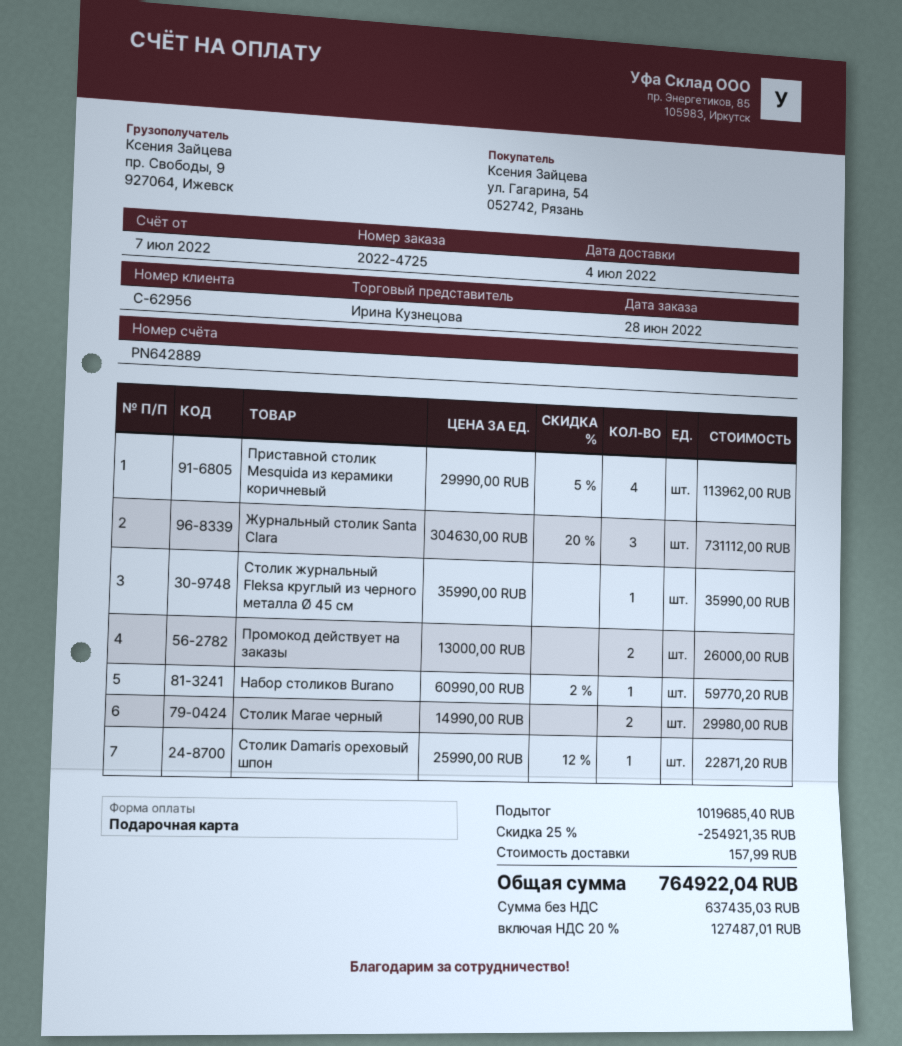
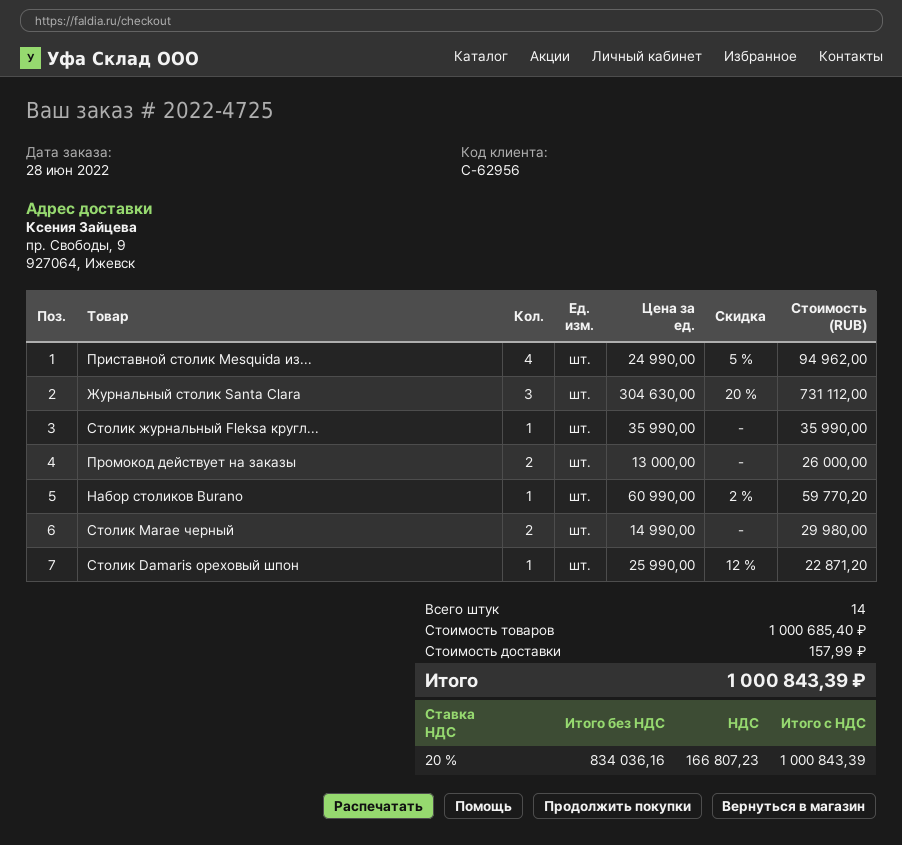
Приставной столик Mesquida из керамики коричневый: 4 x 29990.00 - 5% = 113962.00 -> 4 x 24990.00 - 5% = 94962.00
subtotal: 1019685.40 -> 1000685.40
discount: 25% = 254921.35 -> none
net: 637435.03 -> 834036.16
tax: 20% = 127487.01 -> 20% = 166807.23
total: 764922.04 -> 1000843.39

